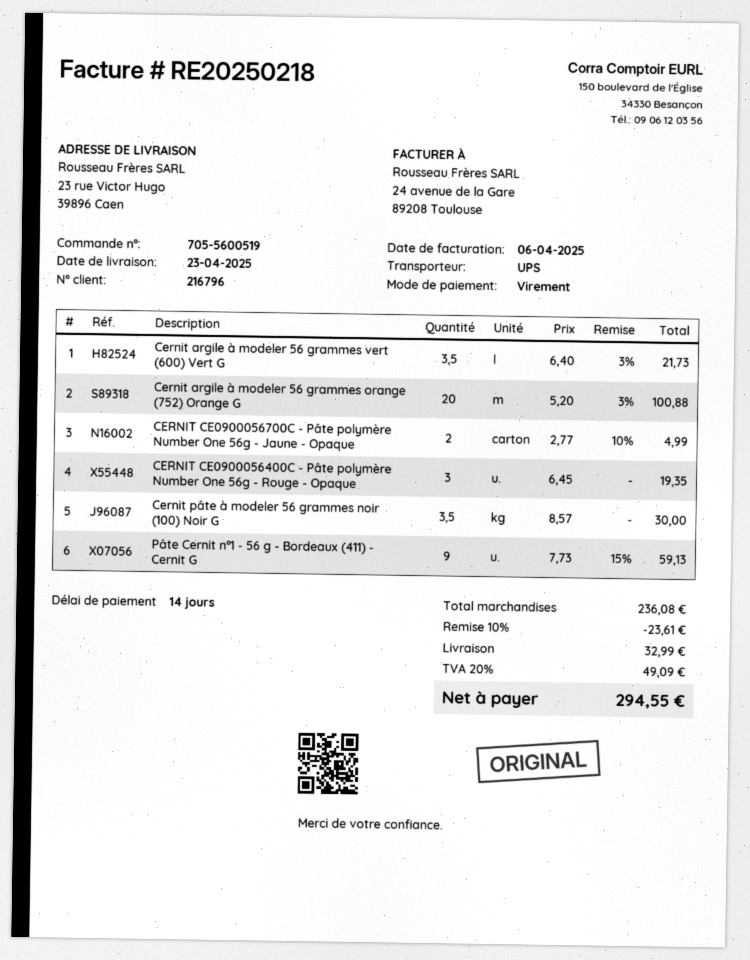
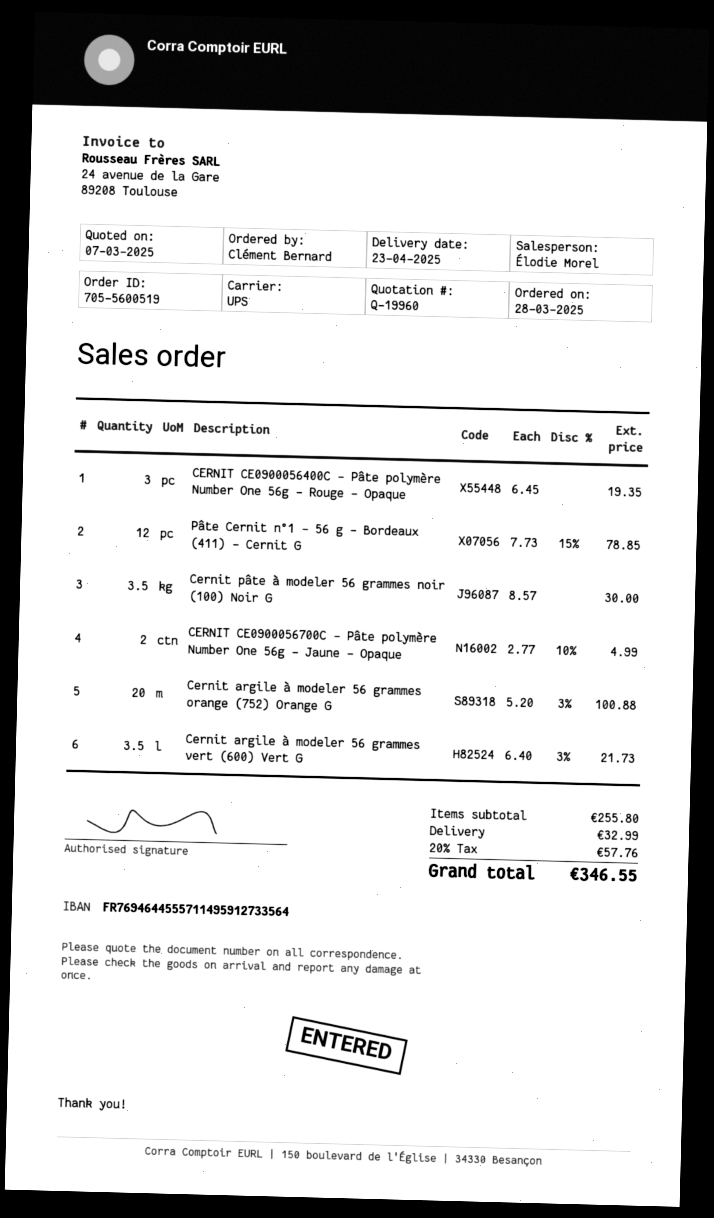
Pâte Cernit n°1 - 56 g - Bordeaux (411) - Cernit G: 9 x 7.73 - 15% = 59.13 -> 12 x 7.73 - 15% = 78.85
subtotal: 236.08 -> 255.80
discount: 10% = 23.61 -> none
tax: 20% = 49.09 -> 20% = 57.76
total: 294.55 -> 346.55

